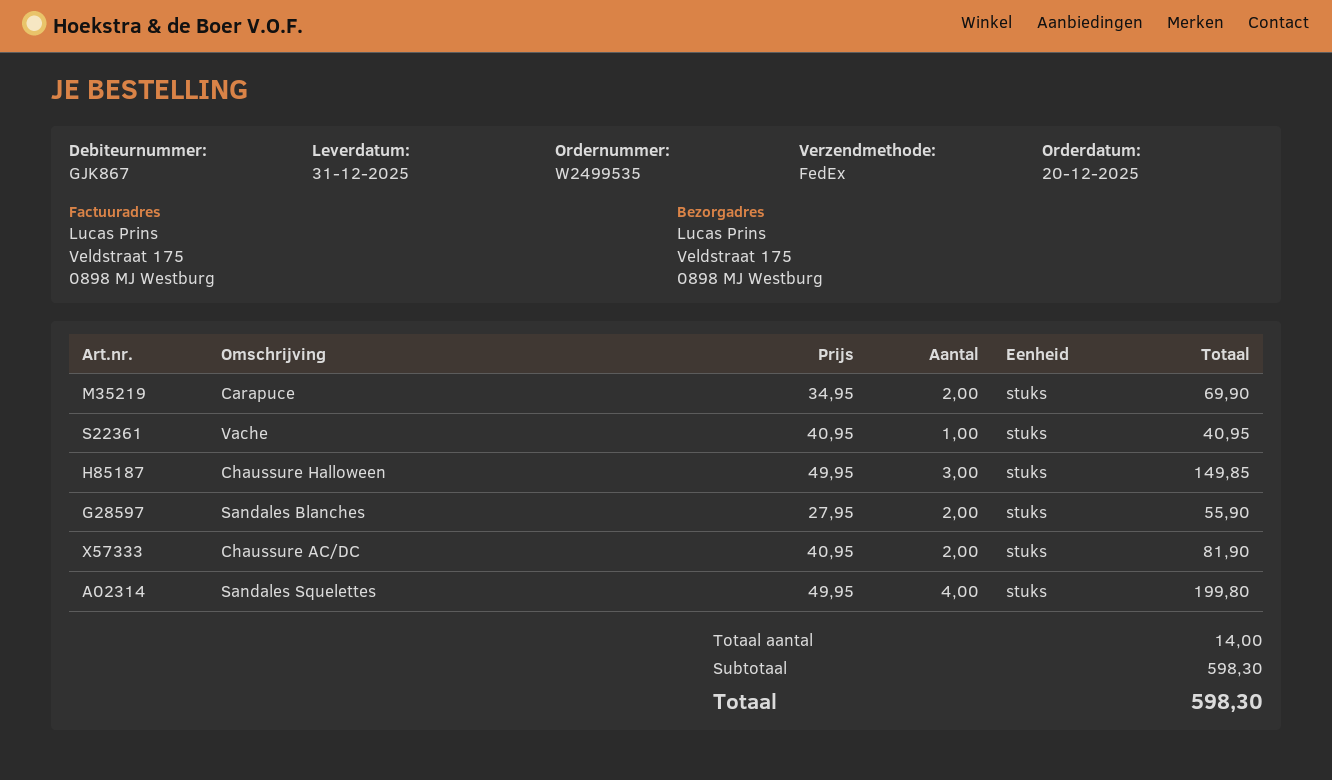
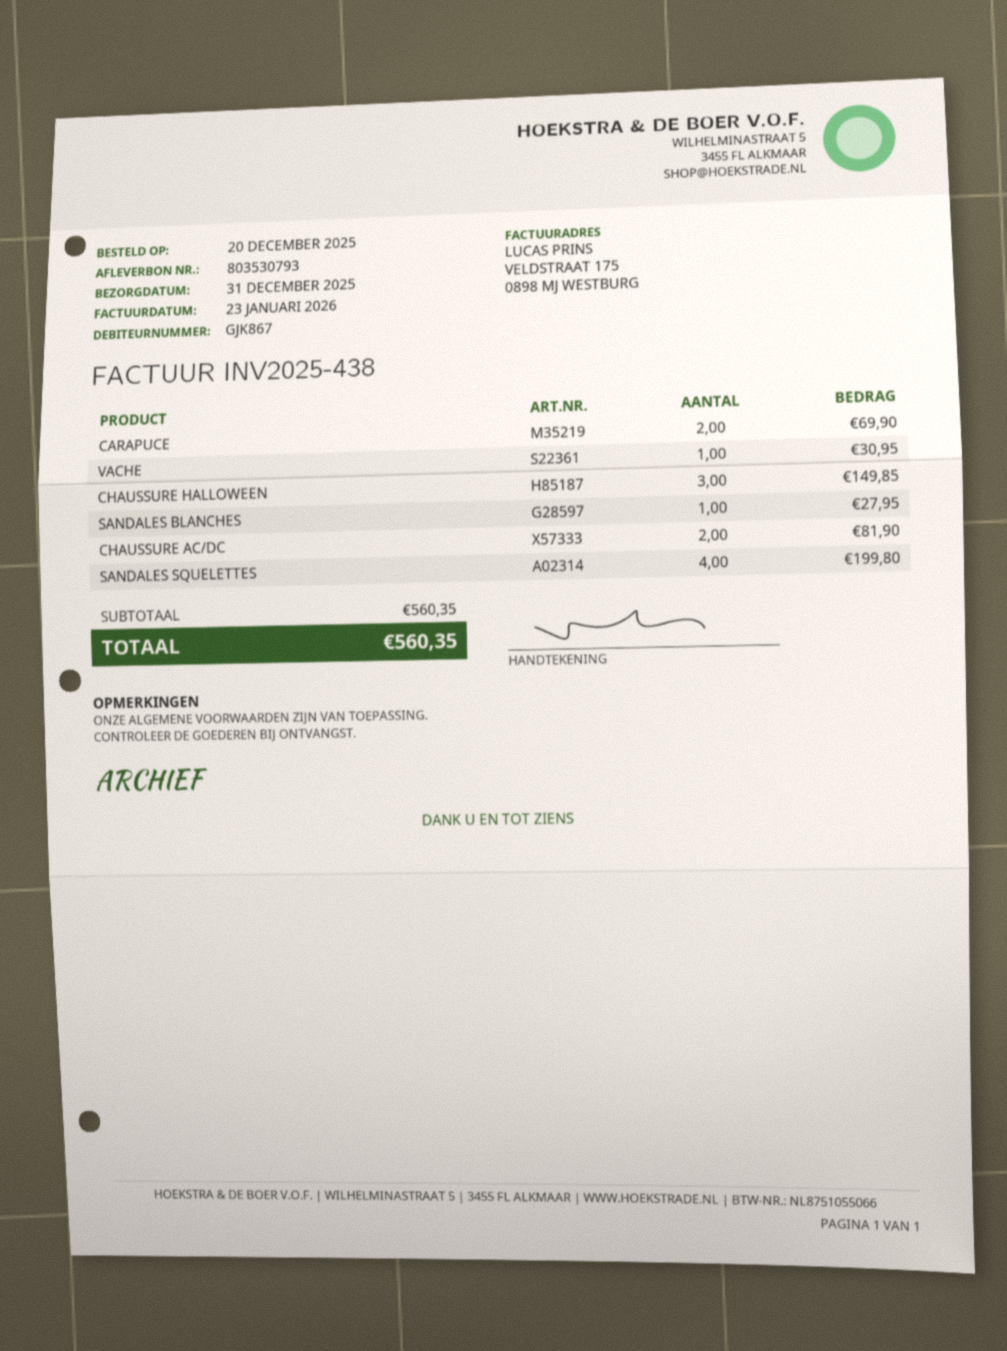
Vache: 1 for 40.95 -> 1 for 30.95
Sandales Blanches: 2 for 55.90 -> 1 for 27.95
subtotal: 598.30 -> 560.35
total: 598.30 -> 560.35

